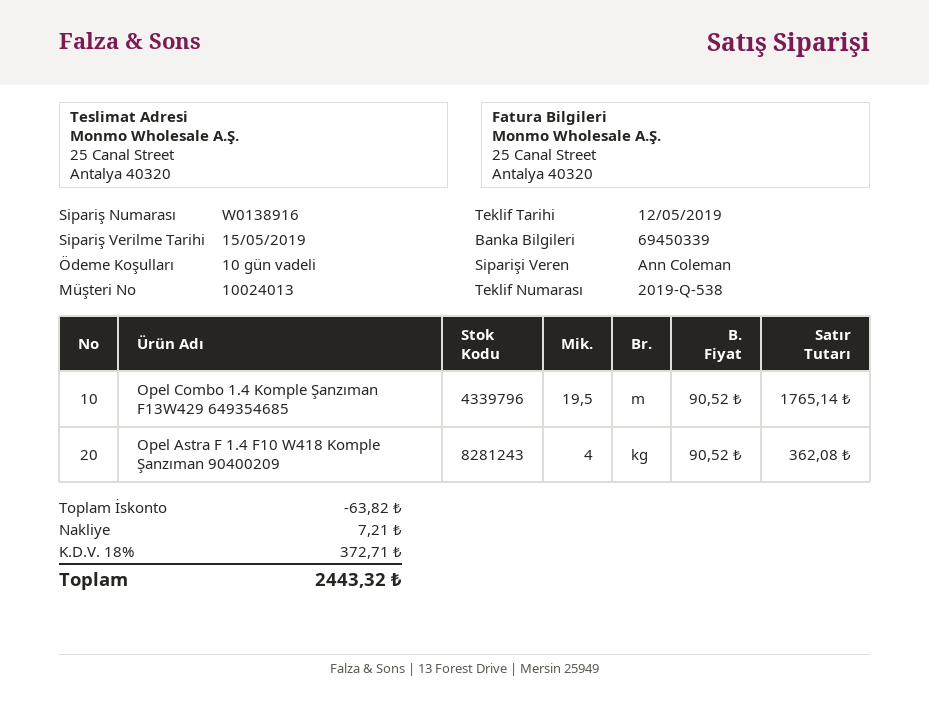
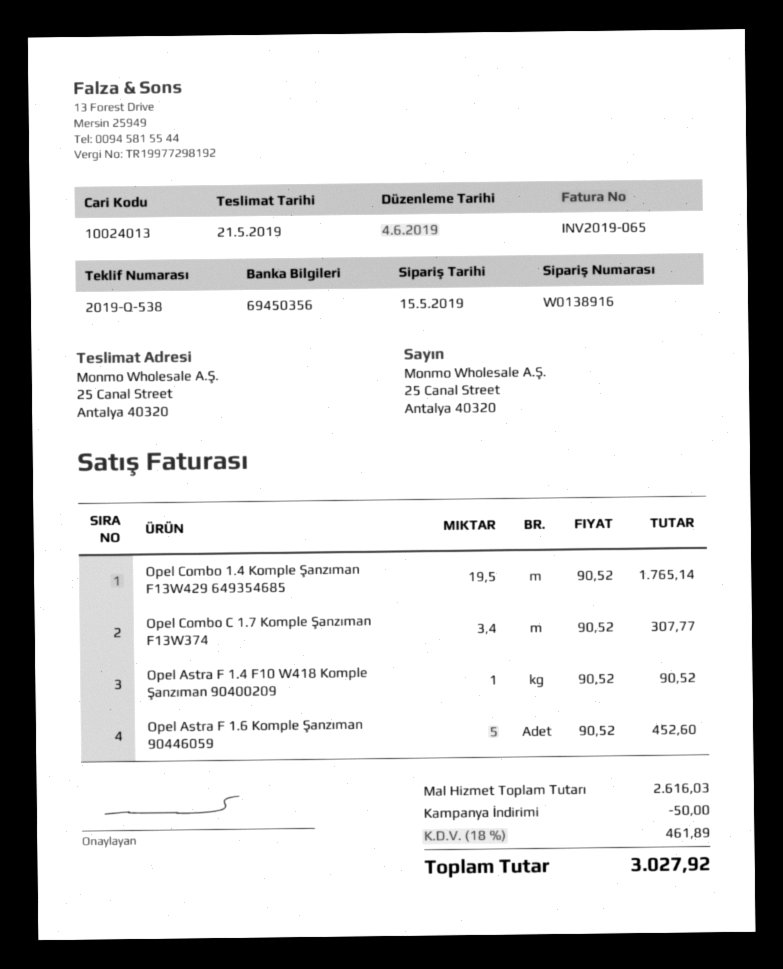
bank account: 69450339 -> 69450356
Opel Astra F 1.4 F10 W418 Komple Şanzıman 90400209: 4 x 90.52 = 362.08 -> 1 x 90.52 = 90.52
Opel Combo C 1.7 Komple Şanzıman F13W374: none -> 3.4 x 90.52 = 307.77
Opel Astra F 1.6 Komple Şanzıman 90446059: none -> 5 x 90.52 = 452.60
discount: 63.82 -> 50.00
shipping: 7.21 -> none
tax: 18% = 372.71 -> 18% = 461.89
total: 2443.32 -> 3027.92

